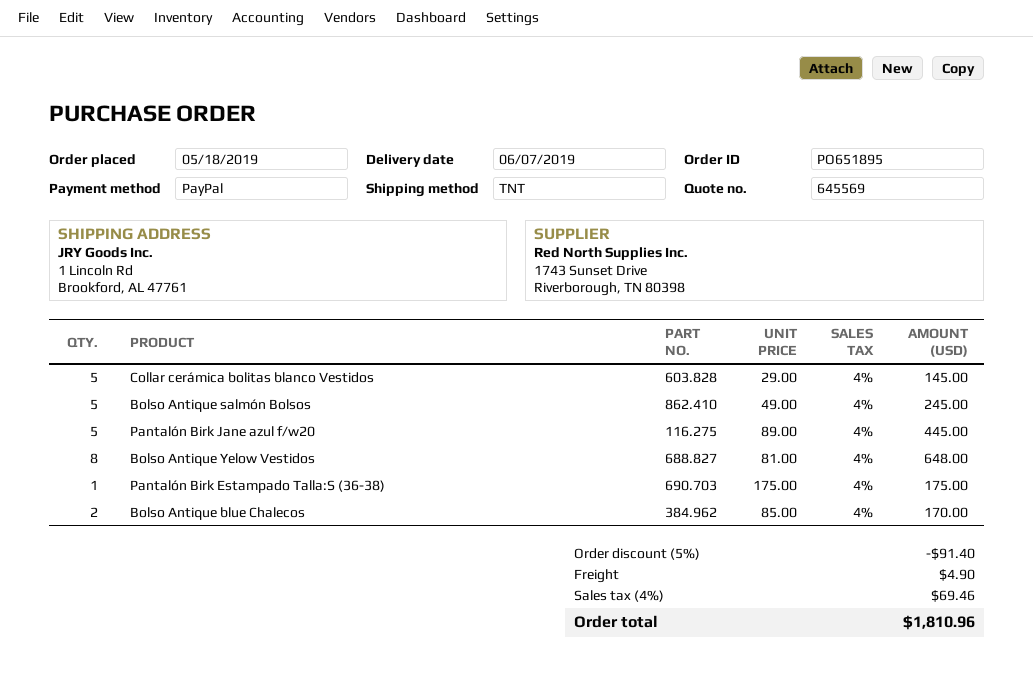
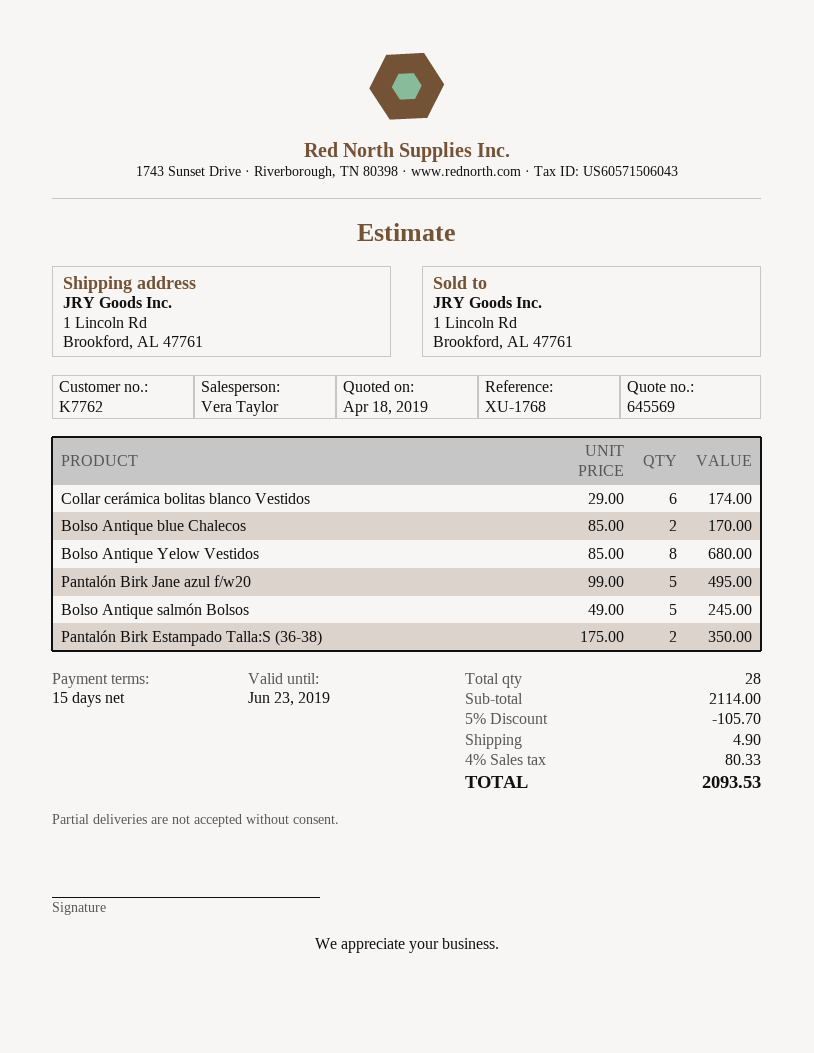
Collar cerámica bolitas blanco Vestidos: 5 x 29.00 = 145.00 -> 6 x 29.00 = 174.00
Pantalón Birk Jane azul f/w20: 5 x 89.00 = 445.00 -> 5 x 99.00 = 495.00
Bolso Antique Yelow Vestidos: 8 x 81.00 = 648.00 -> 8 x 85.00 = 680.00
Pantalón Birk Estampado Talla:S (36-38): 1 x 175.00 = 175.00 -> 2 x 175.00 = 350.00
discount: 5% = 91.40 -> 5% = 105.70
tax: 4% = 69.46 -> 4% = 80.33
total: 1810.96 -> 2093.53

